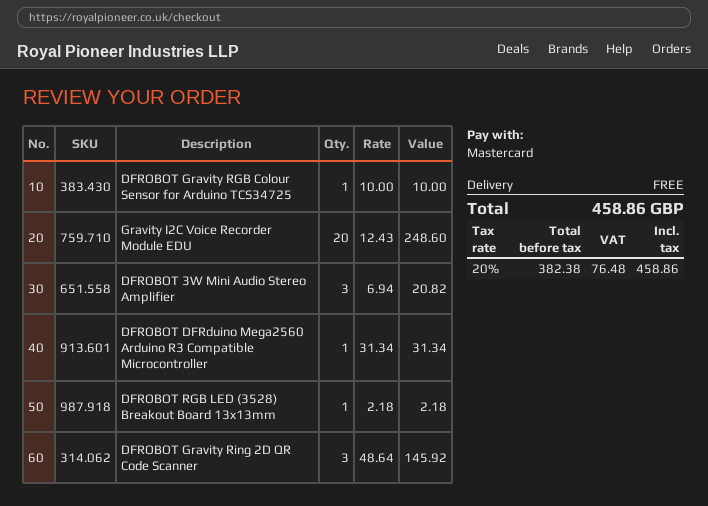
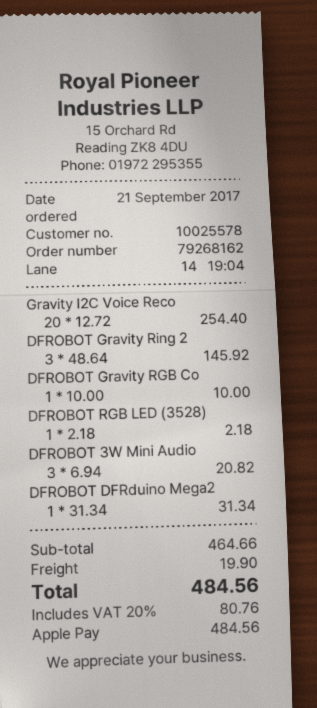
payment method: Mastercard -> Apple Pay
Gravity I2C Voice Recorder Module EDU: 20 x 12.43 = 248.60 -> 20 x 12.72 = 254.40
shipping: 0.00 -> 19.90
tax: 20% = 76.48 -> 20% = 80.76
total: 458.86 -> 484.56

